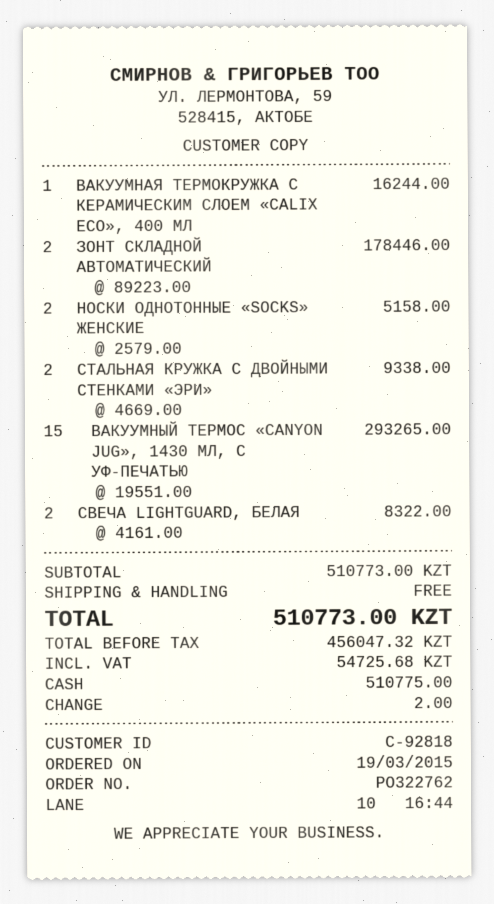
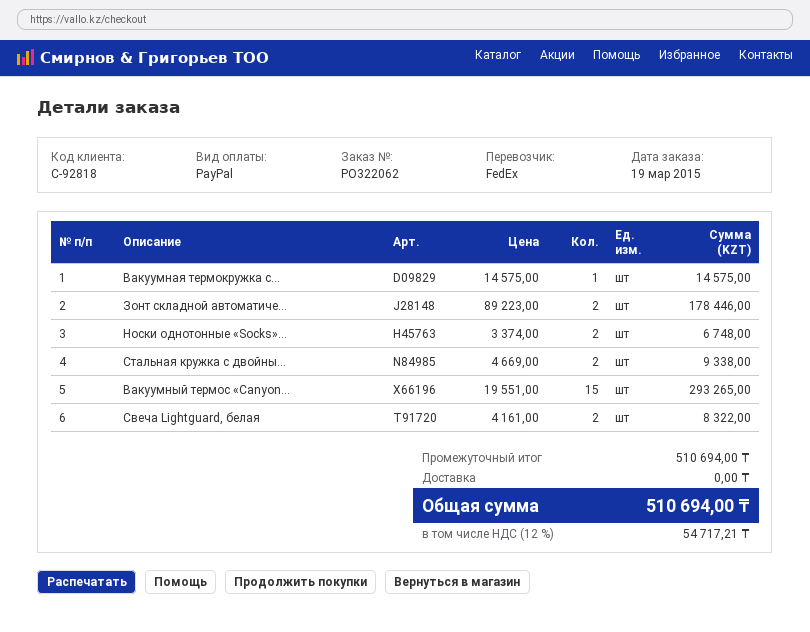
order number: PO322762 -> PO322062
payment method: cash -> PayPal
ВАКУУМНАЯ ТЕРМОКРУЖКА С КЕРАМИЧЕСКИМ СЛОЕМ «CALIX ECO», 400 МЛ: 1 x 16244.00 = 16244.00 -> 1 x 14575.00 = 14575.00
НОСКИ ОДНОТОННЫЕ «SOCKS» ЖЕНСКИЕ: 2 x 2579.00 = 5158.00 -> 2 x 3374.00 = 6748.00
subtotal: 510773.00 -> 510694.00
tax: 54725.68 -> 54717.21
total: 510773.00 -> 510694.00

